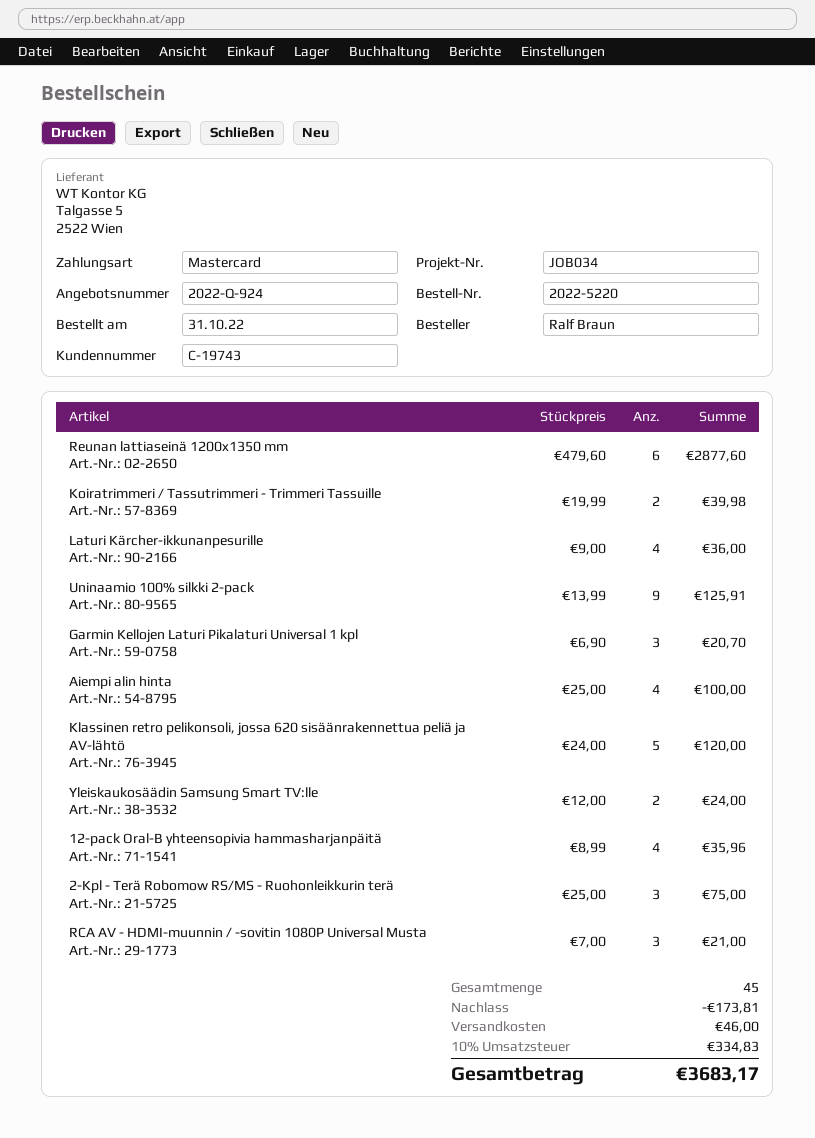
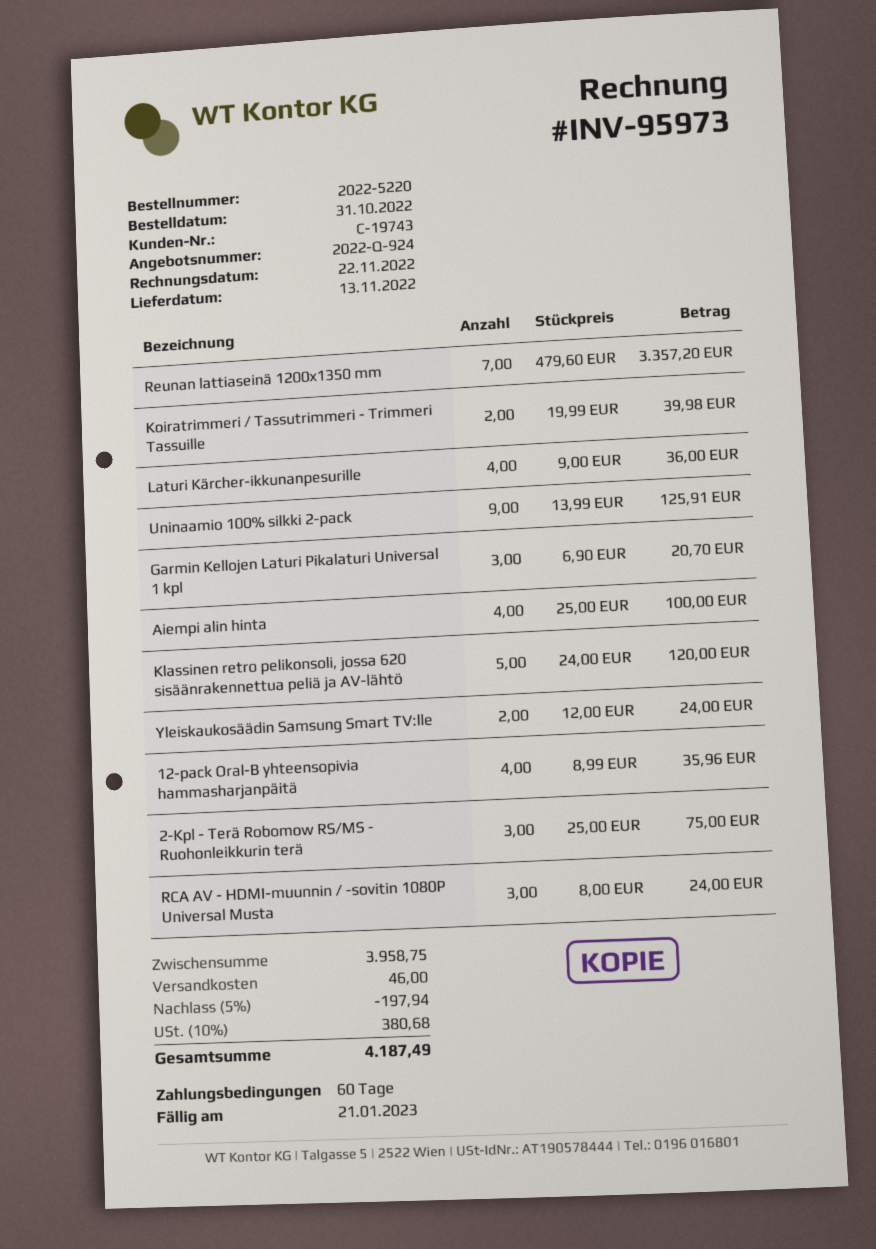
Reunan lattiaseinä 1200x1350 mm: 6 x 479.60 = 2877.60 -> 7 x 479.60 = 3357.20
RCA AV - HDMI-muunnin / -sovitin 1080P Universal Musta: 3 x 7.00 = 21.00 -> 3 x 8.00 = 24.00
discount: 173.81 -> 197.94
tax: 10% = 334.83 -> 10% = 380.68
total: 3683.17 -> 4187.49

